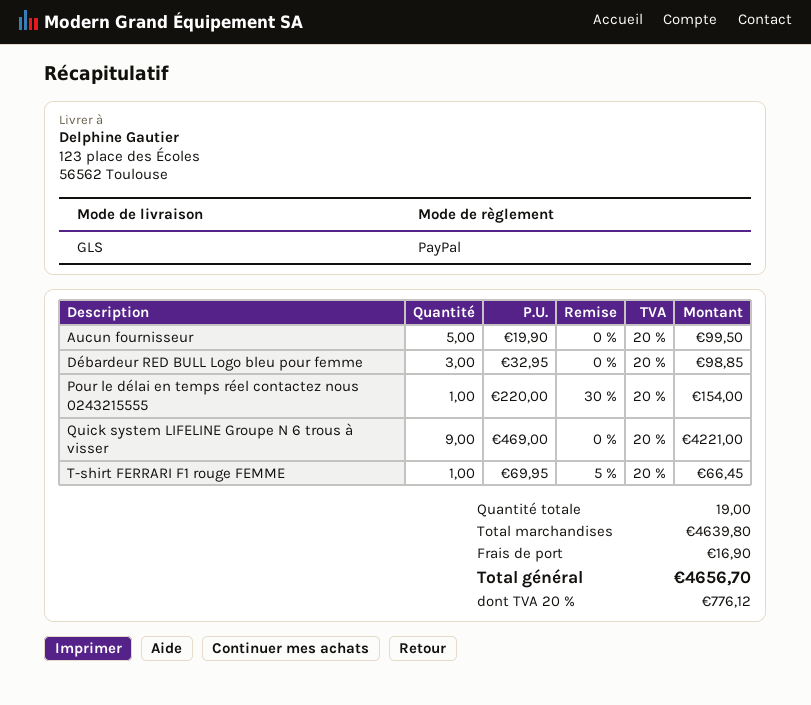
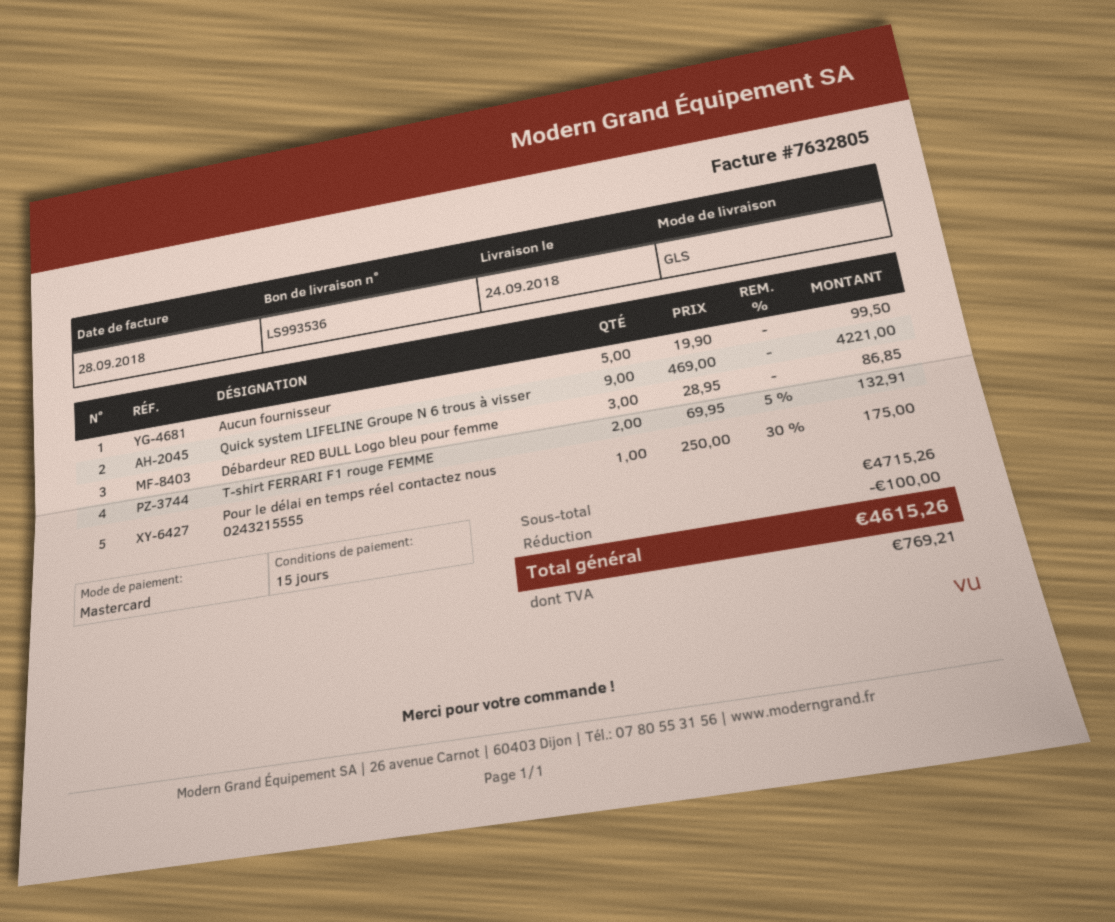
payment method: PayPal -> Mastercard
Débardeur RED BULL Logo bleu pour femme: 3 x 32.95 = 98.85 -> 3 x 28.95 = 86.85
Pour le délai en temps réel contactez nous 0243215555: 1 x 220.00 - 30% = 154.00 -> 1 x 250.00 - 30% = 175.00
T-shirt FERRARI F1 rouge FEMME: 1 x 69.95 - 5% = 66.45 -> 2 x 69.95 - 5% = 132.91
subtotal: 4639.80 -> 4715.26
discount: none -> 100.00
shipping: 16.90 -> none
tax: 776.12 -> 769.21
total: 4656.70 -> 4615.26

